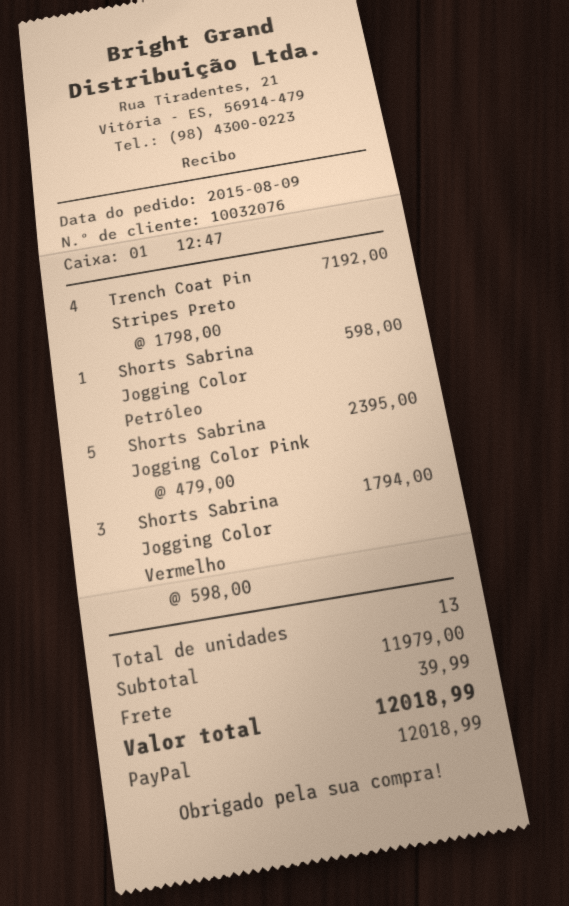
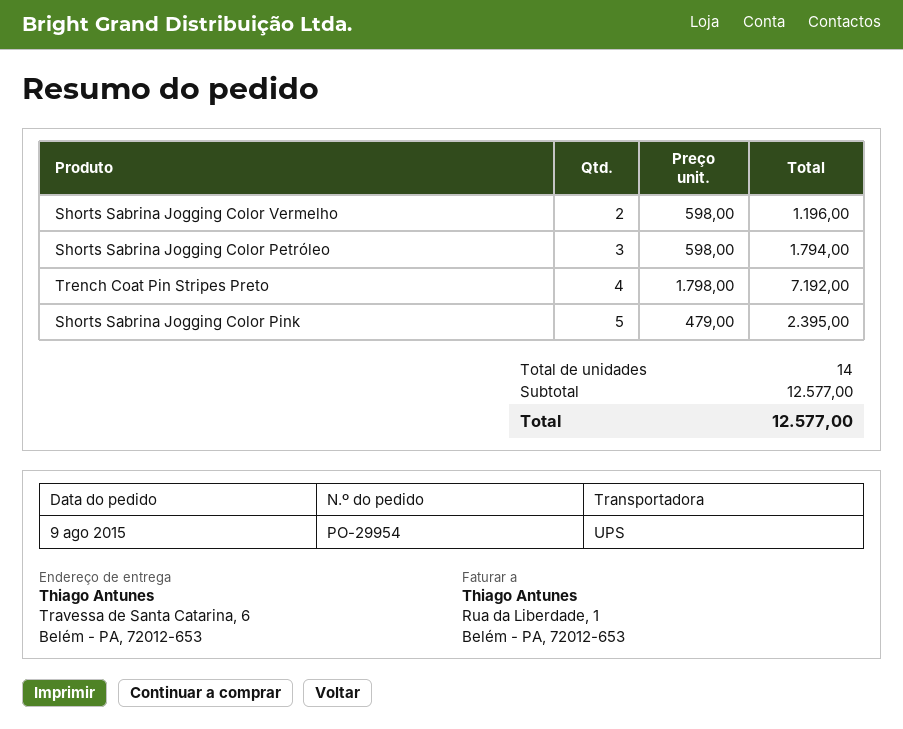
Shorts Sabrina Jogging Color Petróleo: 1 x 598.00 = 598.00 -> 3 x 598.00 = 1794.00
Shorts Sabrina Jogging Color Vermelho: 3 x 598.00 = 1794.00 -> 2 x 598.00 = 1196.00
total quantity: 13 -> 14
subtotal: 11979.00 -> 12577.00
shipping: 39.99 -> none
total: 12018.99 -> 12577.00

